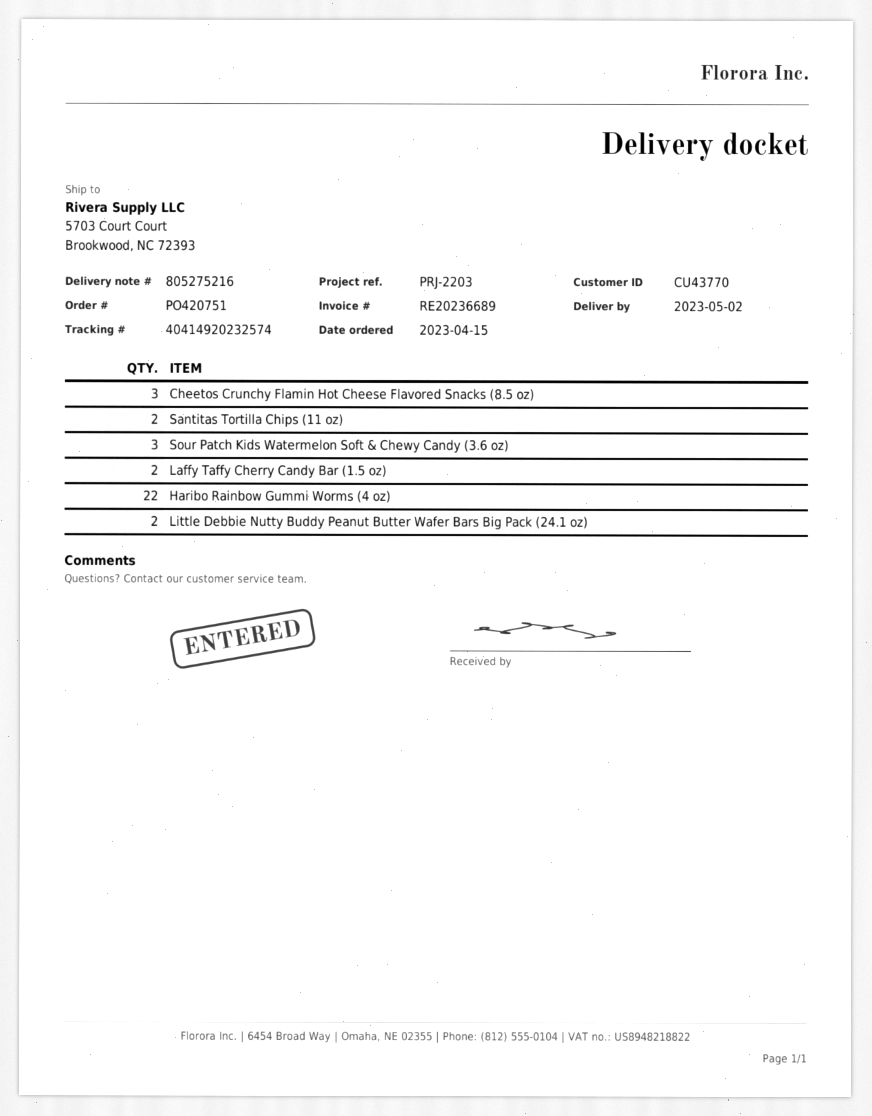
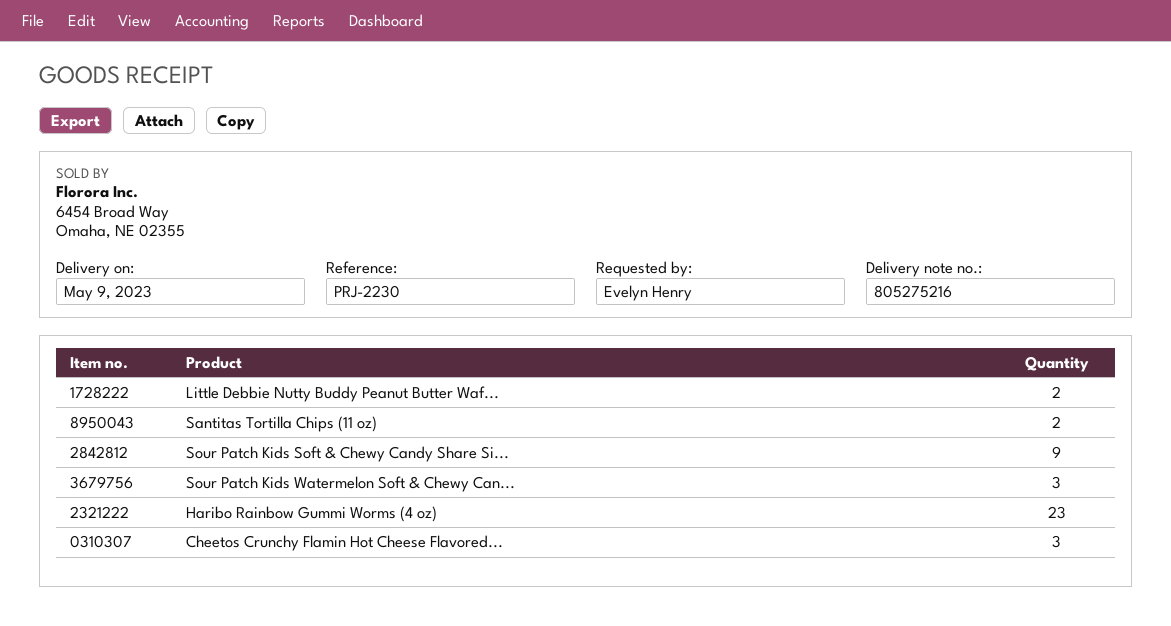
delivery date: 2023-05-02 -> 2023-05-09
reference: PRJ-2203 -> PRJ-2230
Laffy Taffy Cherry Candy Bar (1.5 oz): 2 -> none
Haribo Rainbow Gummi Worms (4 oz): 22 -> 23
Sour Patch Kids Soft & Chewy Candy Share Si...: none -> 9

